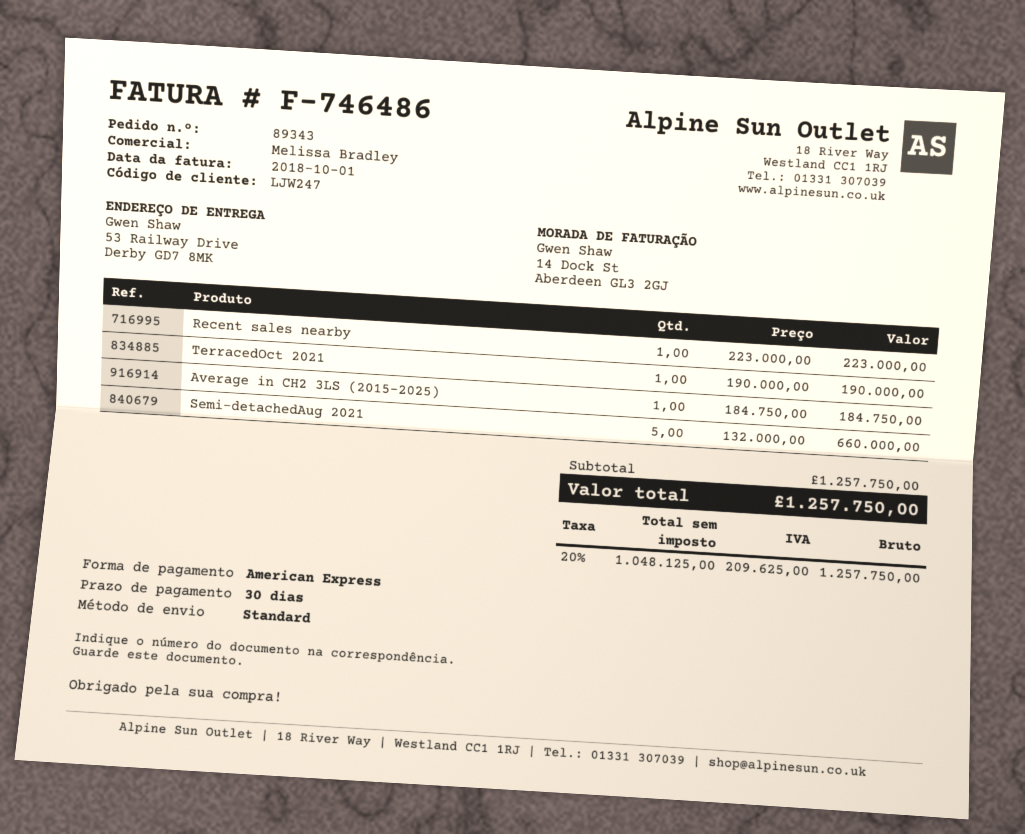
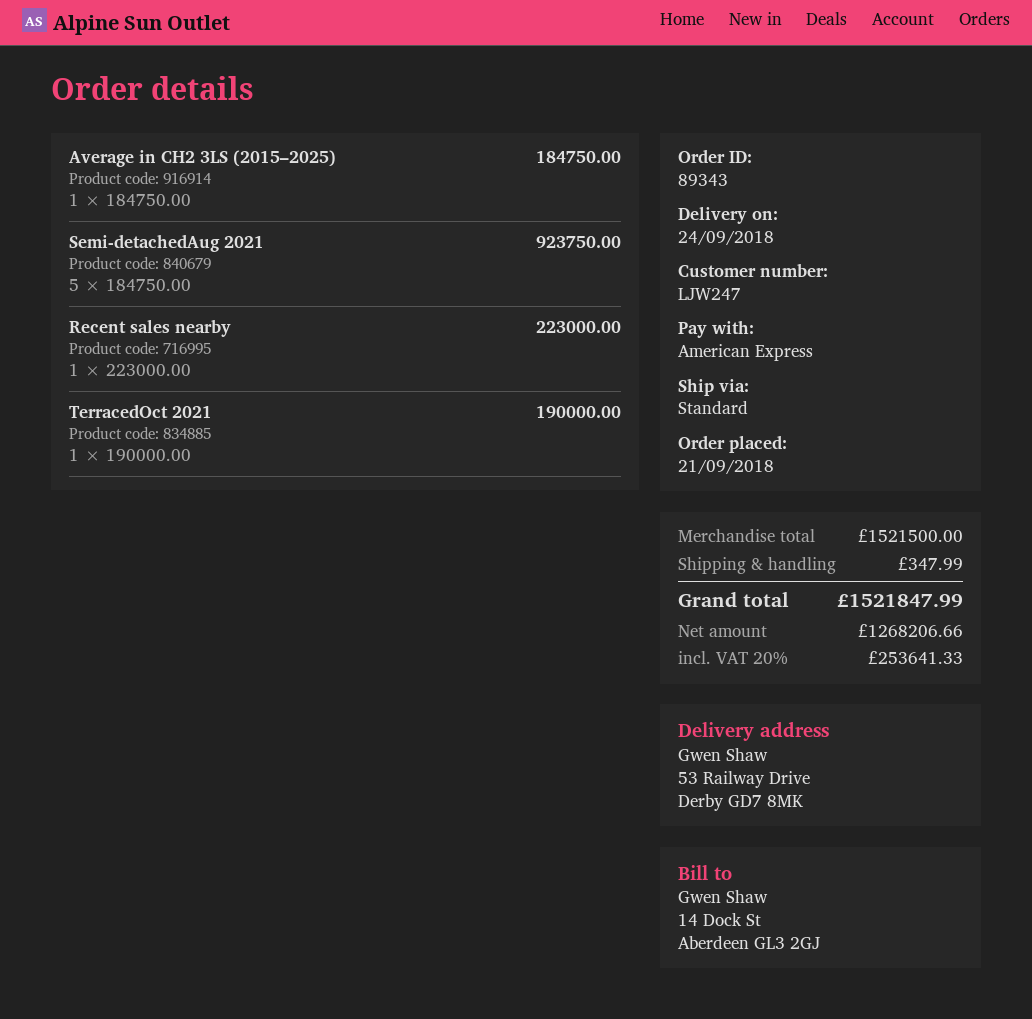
Semi-detachedAug 2021: 5 x 132000.00 = 660000.00 -> 5 x 184750.00 = 923750.00
subtotal: 1257750.00 -> 1521500.00
shipping: none -> 347.99
net: 1048125.00 -> 1268206.66
tax: 20% = 209625.00 -> 20% = 253641.33
total: 1257750.00 -> 1521847.99

